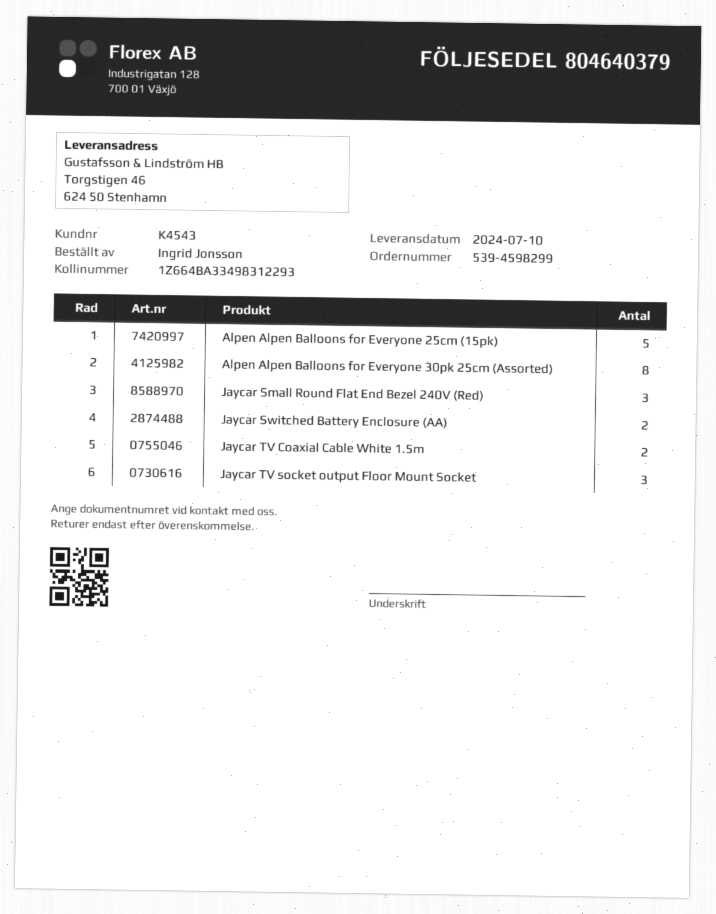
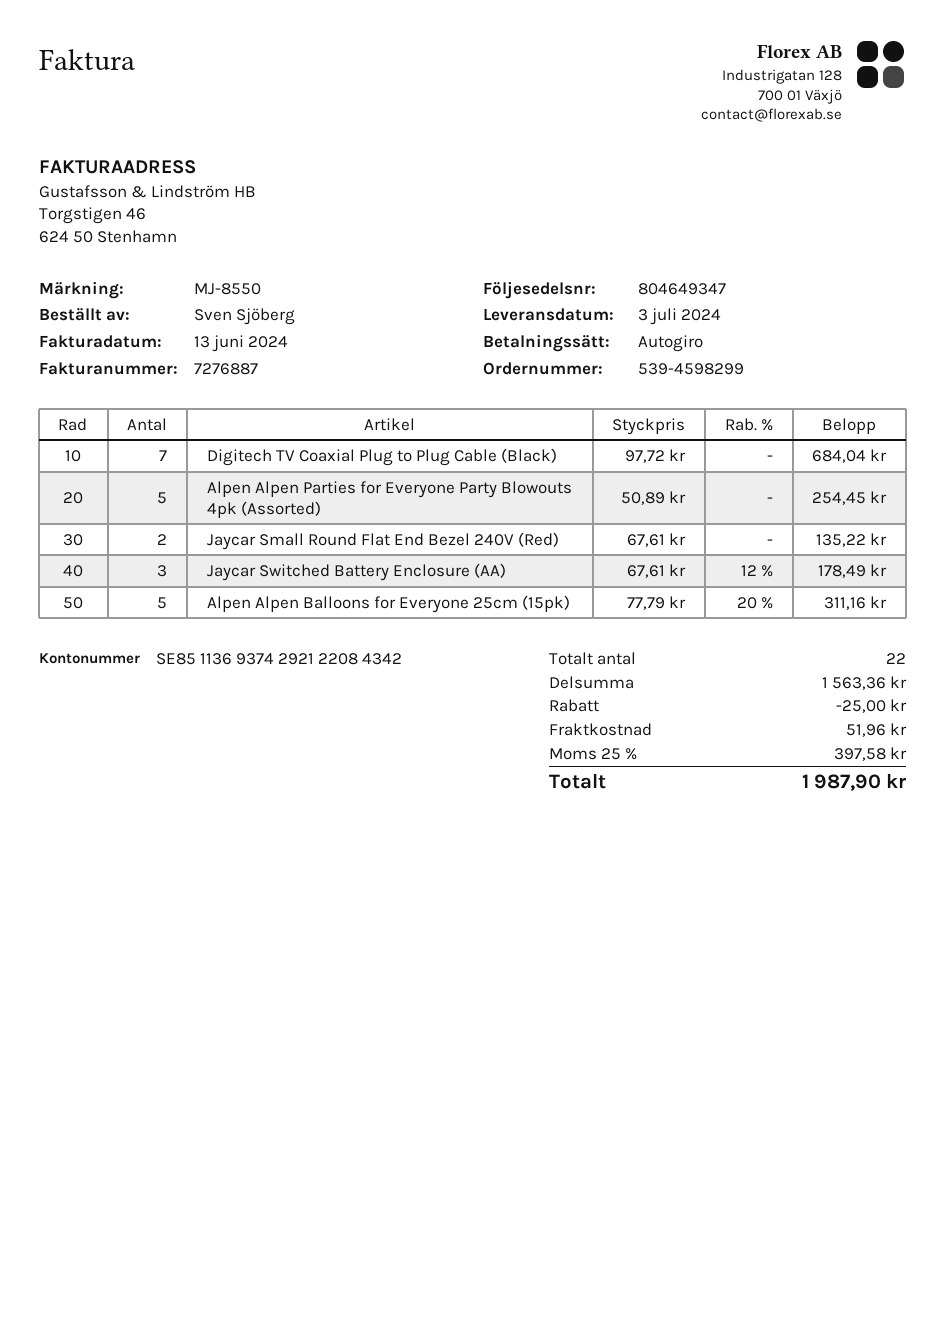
delivery note number: 804640379 -> 804649347
delivery date: 2024-07-10 -> 2024-07-03
ordered by: Ingrid Jonsson -> Sven Sjöberg
Alpen Alpen Balloons for Everyone 30pk 25cm (Assorted): 8 -> none
Jaycar Small Round Flat End Bezel 240V (Red): 3 -> 2
Jaycar Switched Battery Enclosure (AA): 2 -> 3
Jaycar TV Coaxial Cable White 1.5m: 2 -> none
Jaycar TV socket output Floor Mount Socket: 3 -> none
Digitech TV Coaxial Plug to Plug Cable (Black): none -> 7
Alpen Alpen Parties for Everyone Party Blowouts 4pk (Assorted): none -> 5

